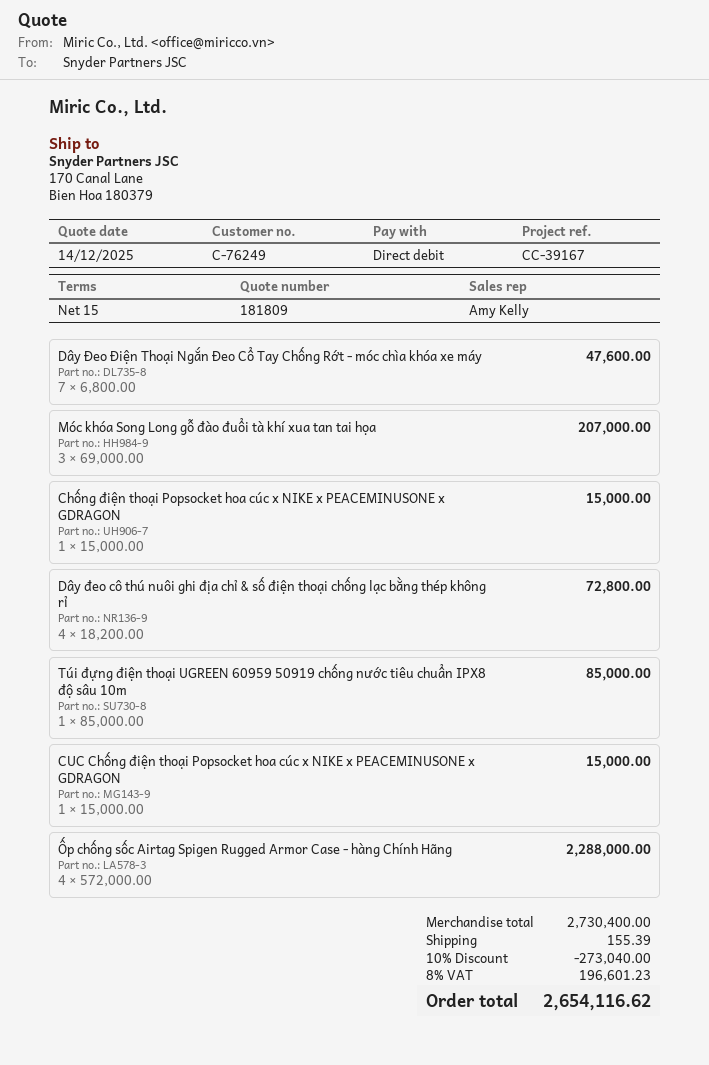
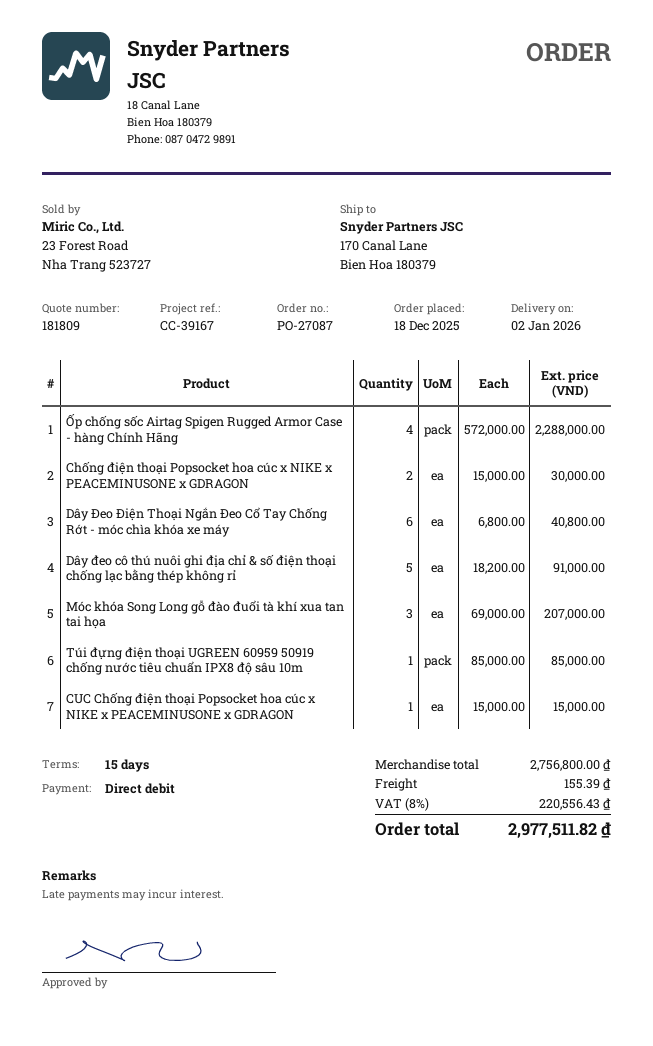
Dây Đeo Điện Thoại Ngắn Đeo Cổ Tay Chống Rớt - móc chìa khóa xe máy: 7 x 6800.00 = 47600.00 -> 6 x 6800.00 = 40800.00
Chống điện thoại Popsocket hoa cúc x NIKE x PEACEMINUSONE x GDRAGON: 1 x 15000.00 = 15000.00 -> 2 x 15000.00 = 30000.00
Dây đeo cô thú nuôi ghi địa chỉ & số điện thoại chống lạc bằng thép không rỉ: 4 x 18200.00 = 72800.00 -> 5 x 18200.00 = 91000.00
subtotal: 2730400.00 -> 2756800.00
discount: 10% = 273040.00 -> none
tax: 8% = 196601.23 -> 8% = 220556.43
total: 2654116.62 -> 2977511.82

